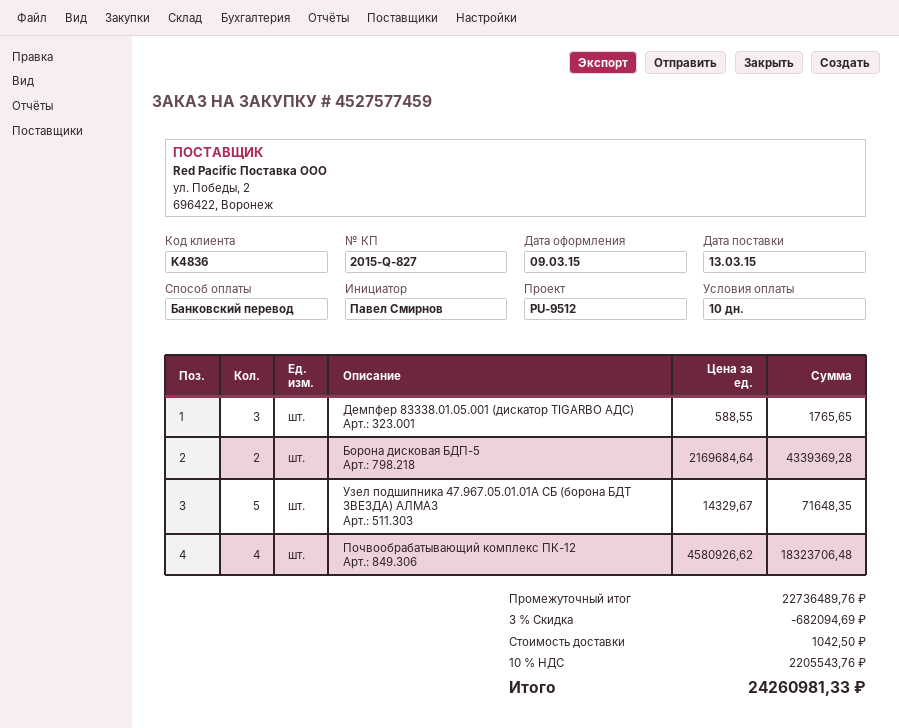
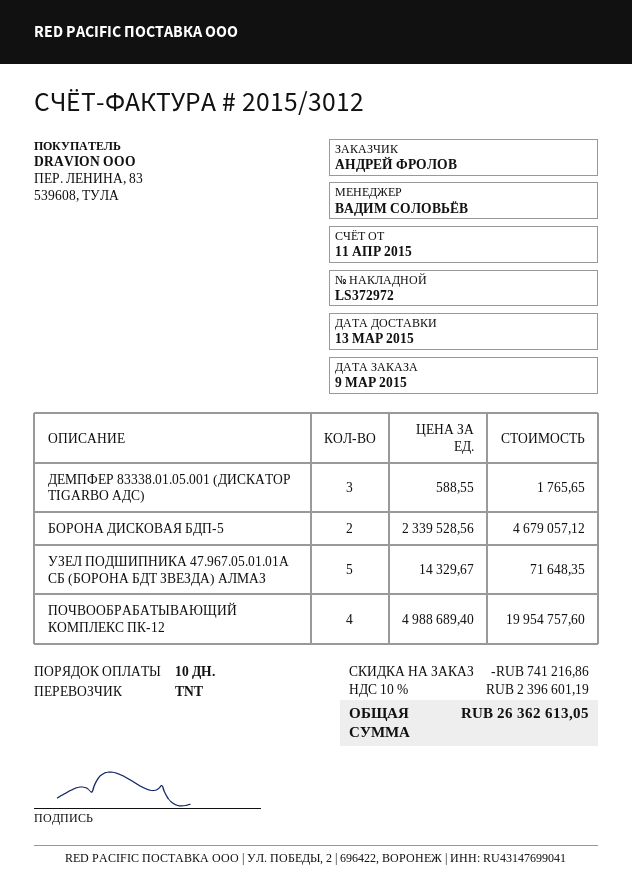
ordered by: Павел Смирнов -> АНДРЕЙ ФРОЛОВ
Борона дисковая БДП-5: 2 x 2169684.64 = 4339369.28 -> 2 x 2339528.56 = 4679057.12
Почвообрабатывающий комплекс ПК-12: 4 x 4580926.62 = 18323706.48 -> 4 x 4988689.40 = 19954757.60
discount: 682094.69 -> 741216.86
shipping: 1042.50 -> none
tax: 10% = 2205543.76 -> 10% = 2396601.19
total: 24260981.33 -> 26362613.05

